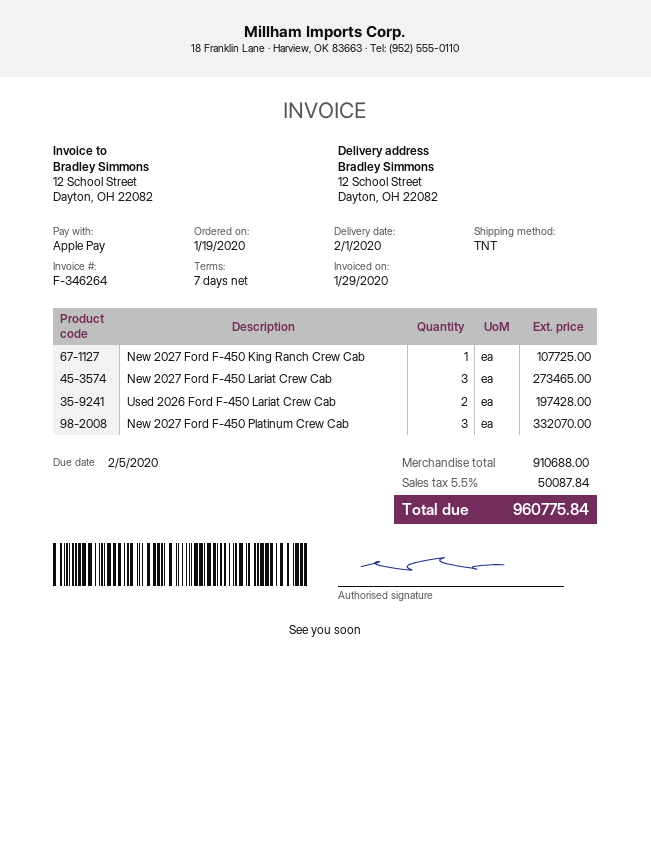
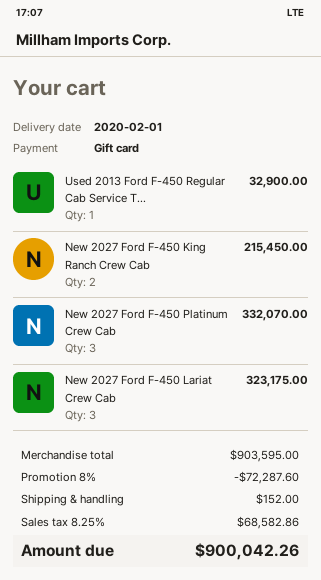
payment method: Apple Pay -> gift card
New 2027 Ford F-450 King Ranch Crew Cab: 1 for 107725.00 -> 2 for 215450.00
New 2027 Ford F-450 Lariat Crew Cab: 3 for 273465.00 -> 3 for 323175.00
Used 2026 Ford F-450 Lariat Crew Cab: 2 for 197428.00 -> none
Used 2013 Ford F-450 Regular Cab Service T...: none -> 1 for 32900.00
subtotal: 910688.00 -> 903595.00
discount: none -> 8% = 72287.60
shipping: none -> 152.00
tax: 5.5% = 50087.84 -> 8.25% = 68582.86
total: 960775.84 -> 900042.26

